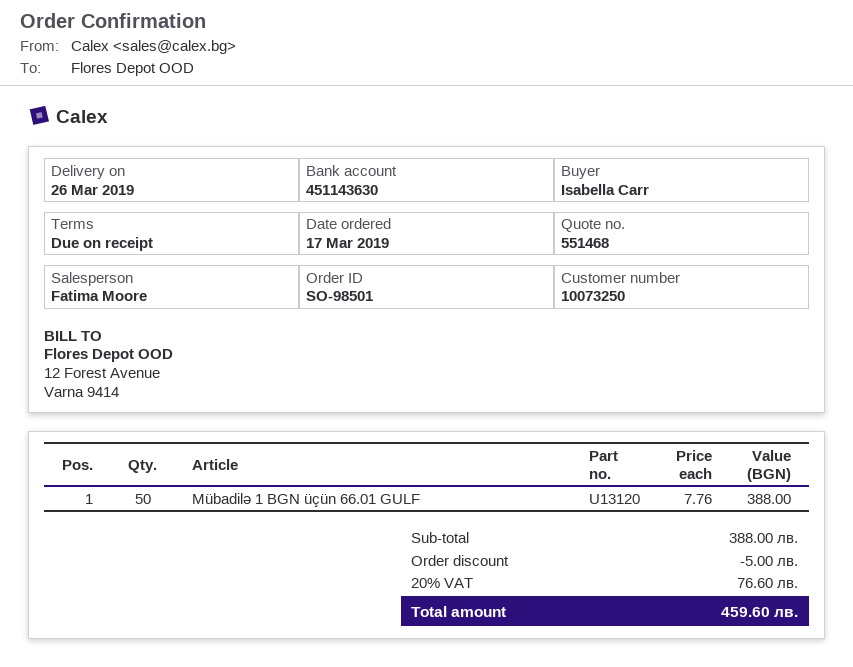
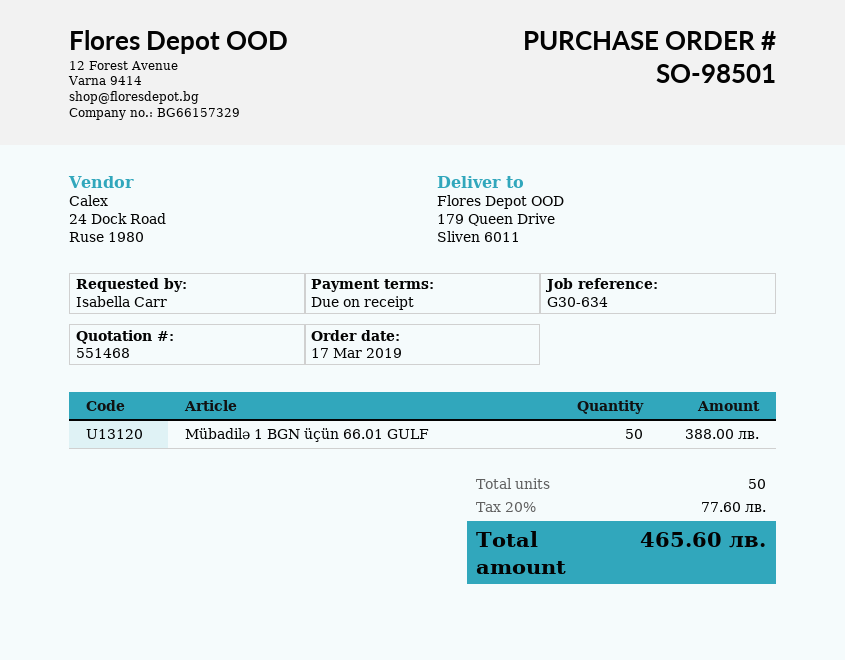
discount: 5.00 -> none
tax: 20% = 76.60 -> 20% = 77.60
total: 459.60 -> 465.60

